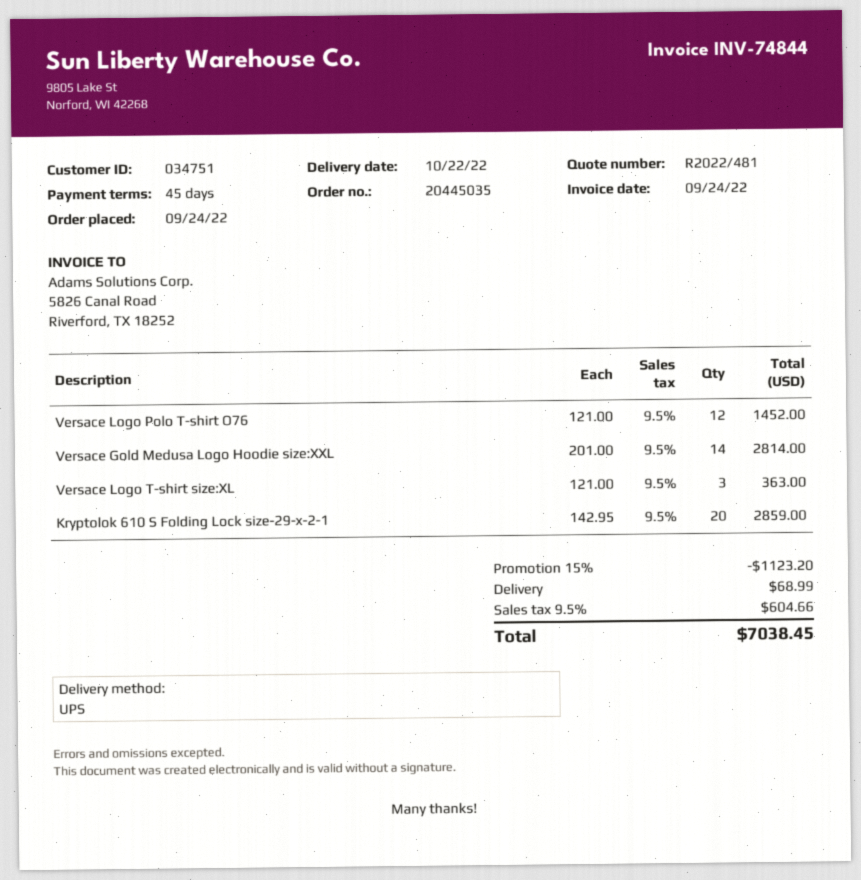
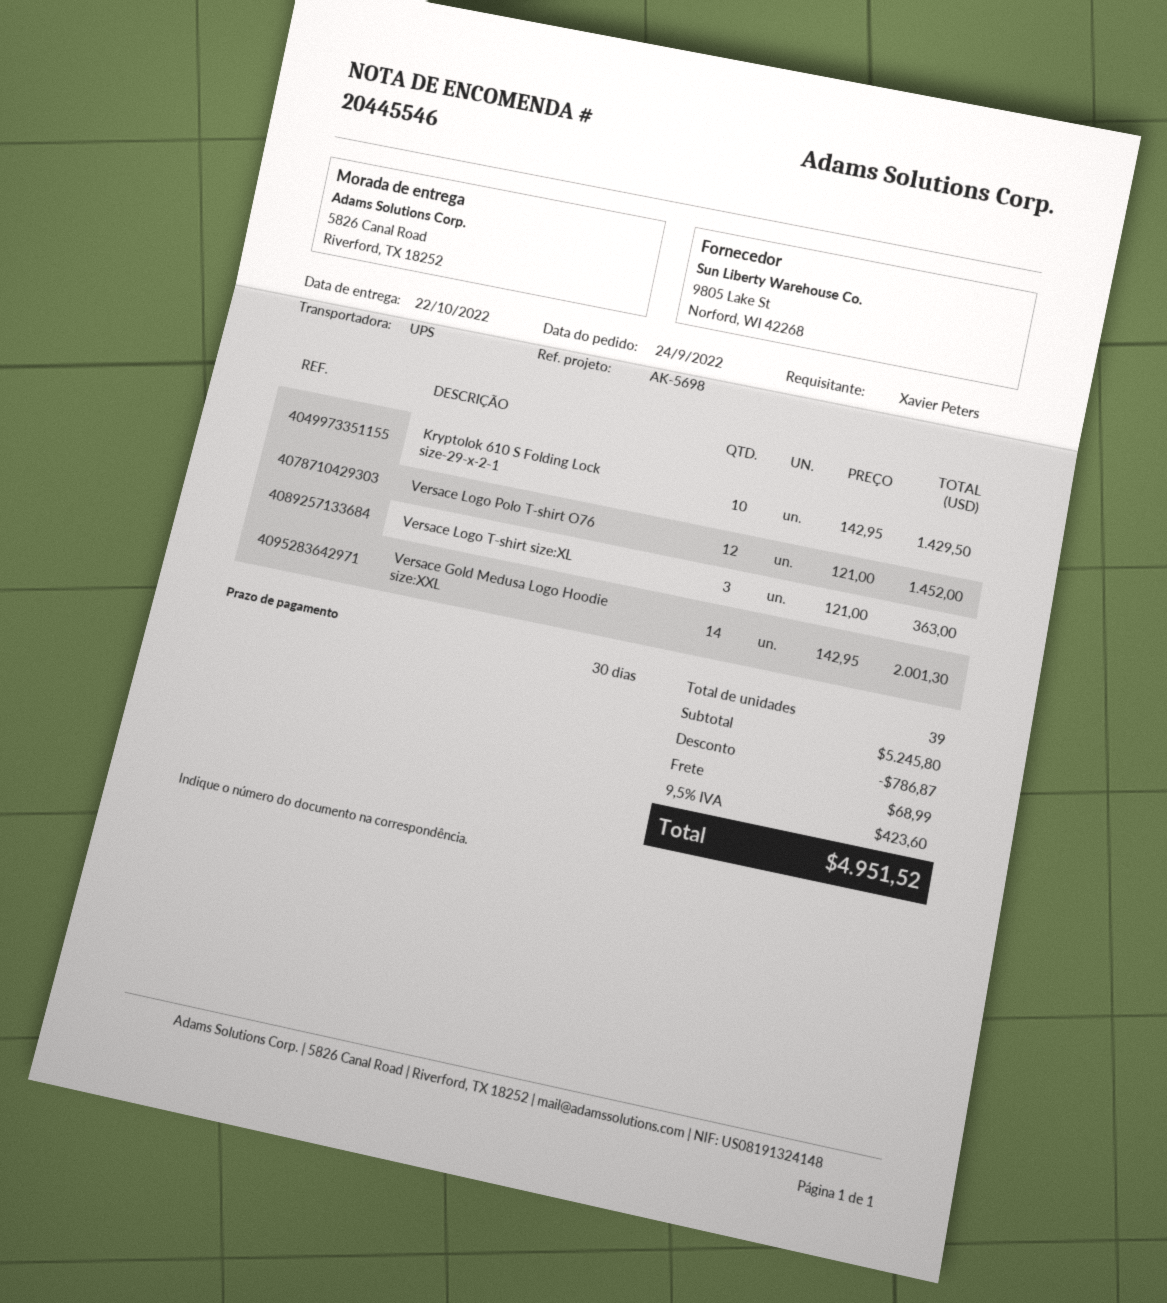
order number: 20445035 -> 20445546
payment terms: 45 days -> 30 days
Versace Gold Medusa Logo Hoodie size:XXL: 14 x 201.00 = 2814.00 -> 14 x 142.95 = 2001.30
Kryptolok 610 S Folding Lock size-29-x-2-1: 20 x 142.95 = 2859.00 -> 10 x 142.95 = 1429.50
discount: 1123.20 -> 786.87
tax: 9.5% = 604.66 -> 9.5% = 423.60
total: 7038.45 -> 4951.52

